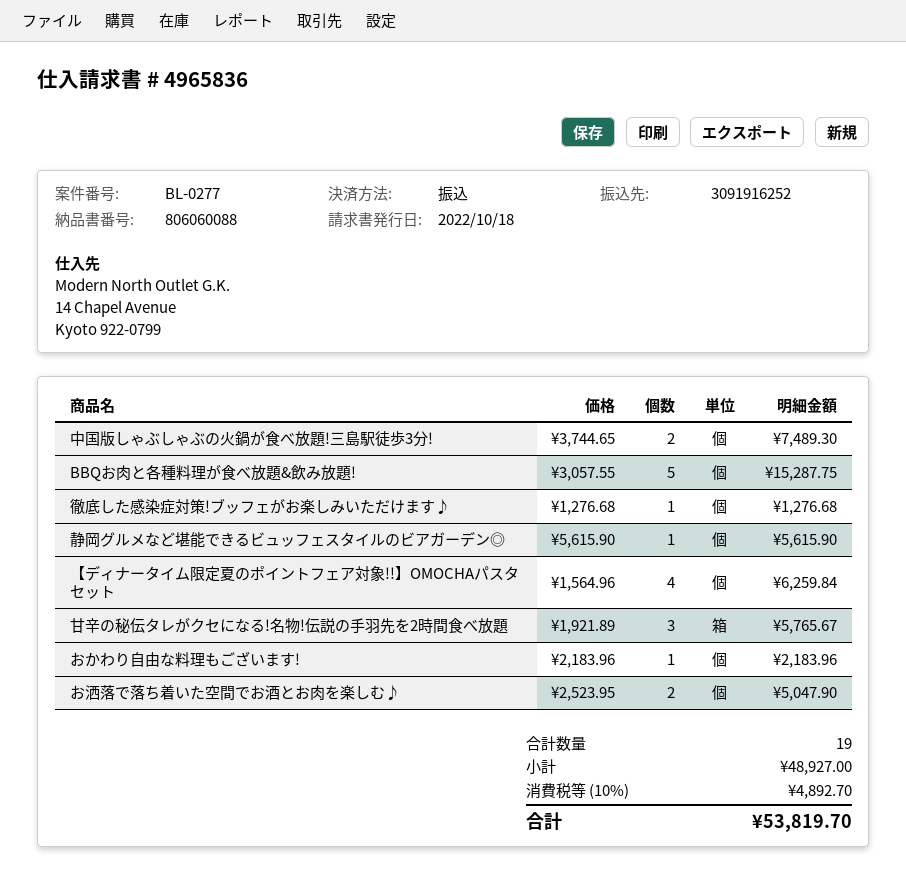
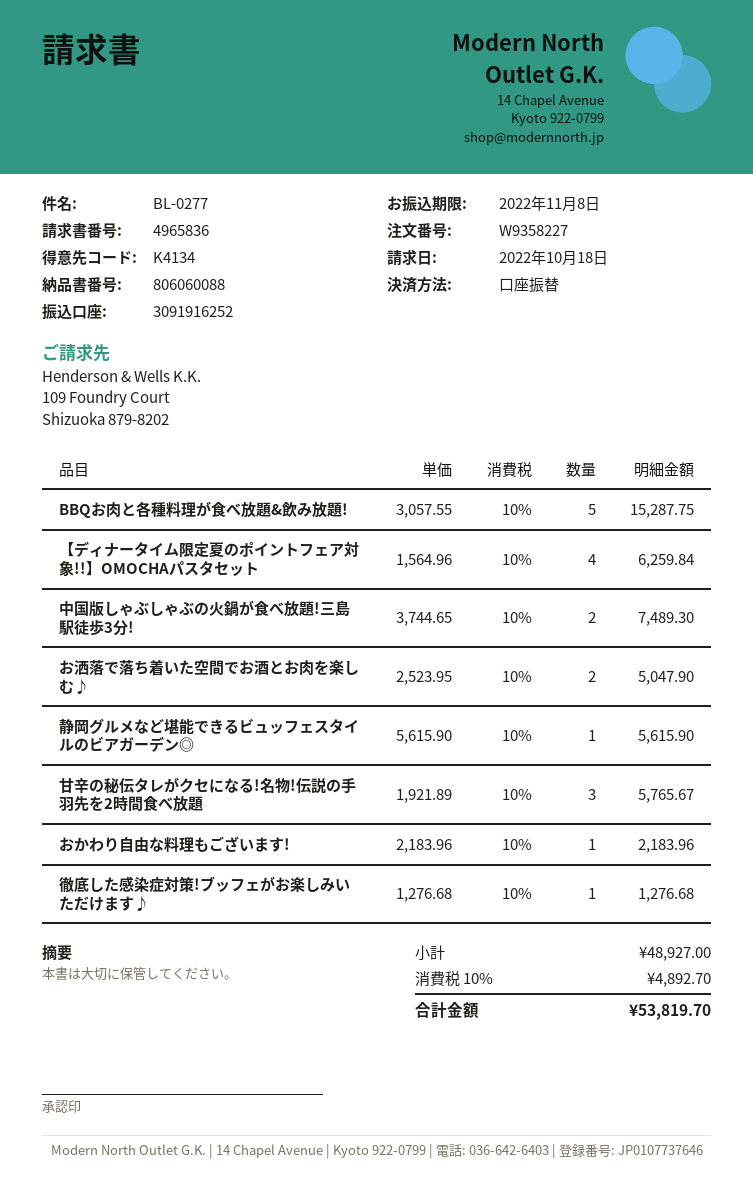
payment method: bank transfer -> direct debit

